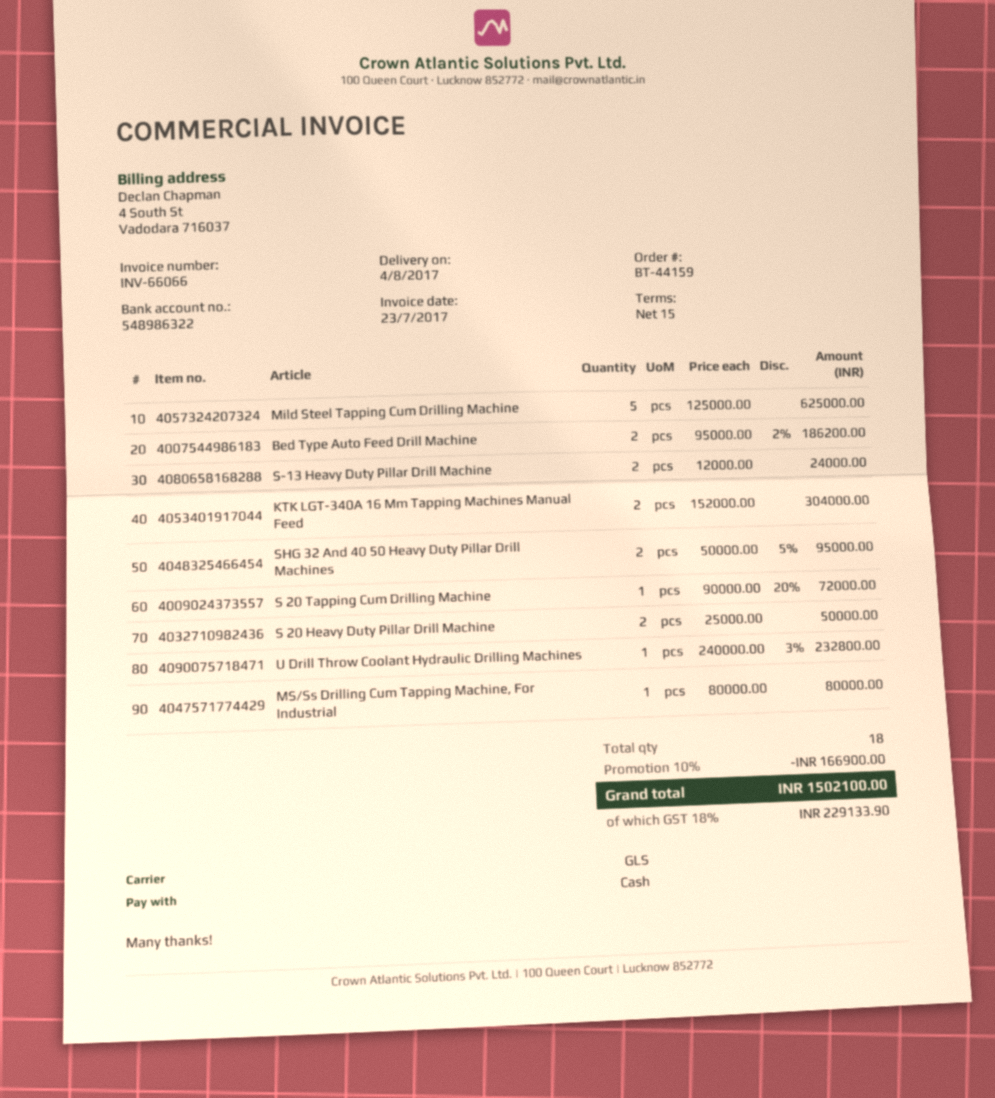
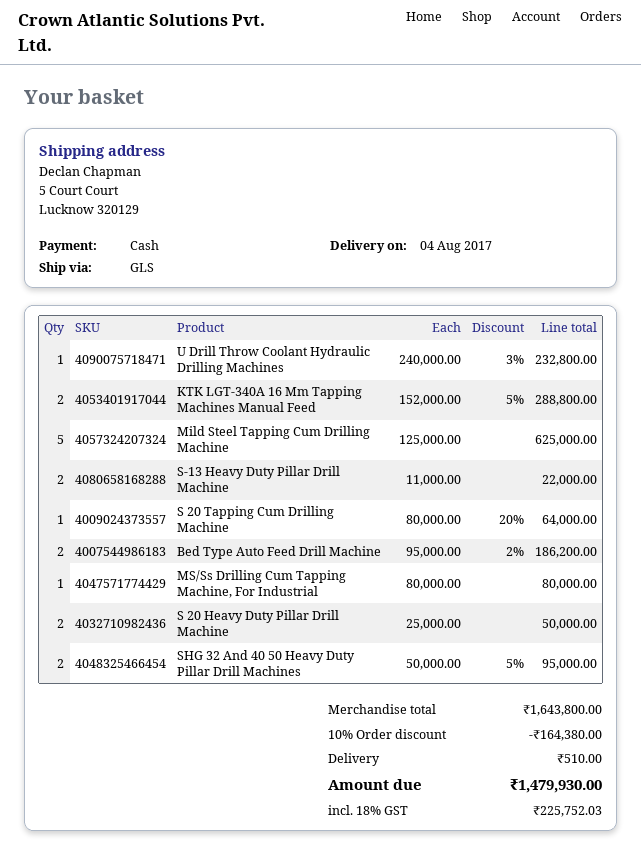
S-13 Heavy Duty Pillar Drill Machine: 2 x 12000.00 = 24000.00 -> 2 x 11000.00 = 22000.00
KTK LGT-340A 16 Mm Tapping Machines Manual Feed: 2 x 152000.00 = 304000.00 -> 2 x 152000.00 - 5% = 288800.00
S 20 Tapping Cum Drilling Machine: 1 x 90000.00 - 20% = 72000.00 -> 1 x 80000.00 - 20% = 64000.00
discount: 10% = 166900.00 -> 10% = 164380.00
shipping: none -> 510.00
tax: 18% = 229133.90 -> 18% = 225752.03
total: 1502100.00 -> 1479930.00

